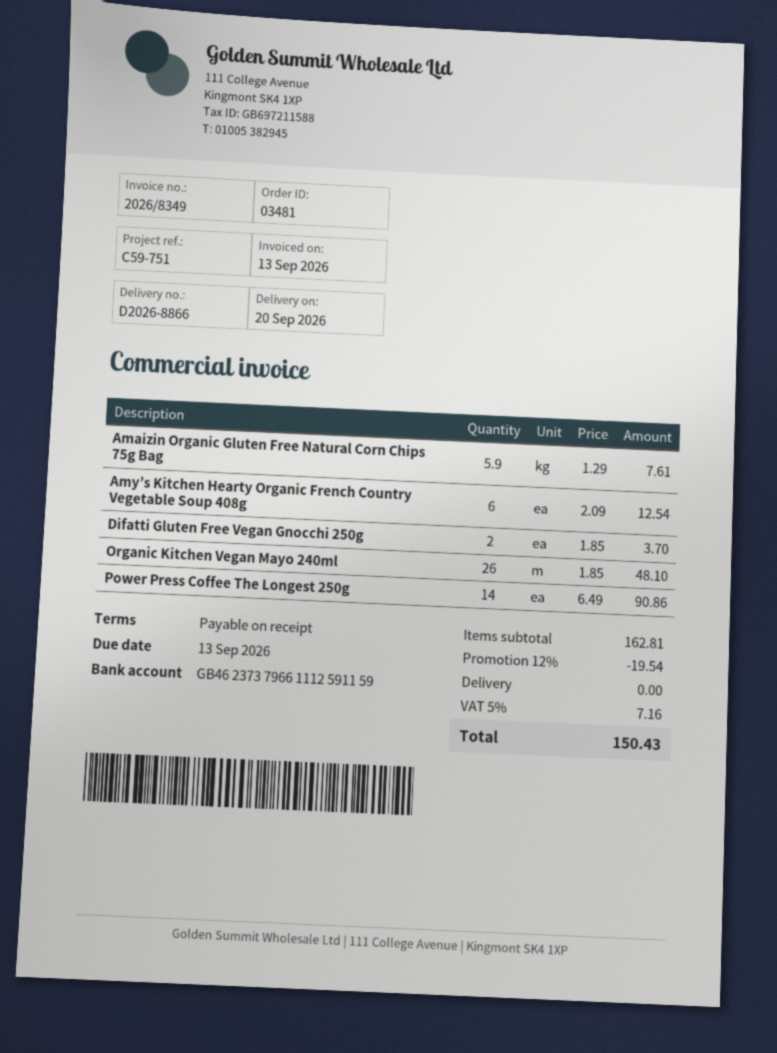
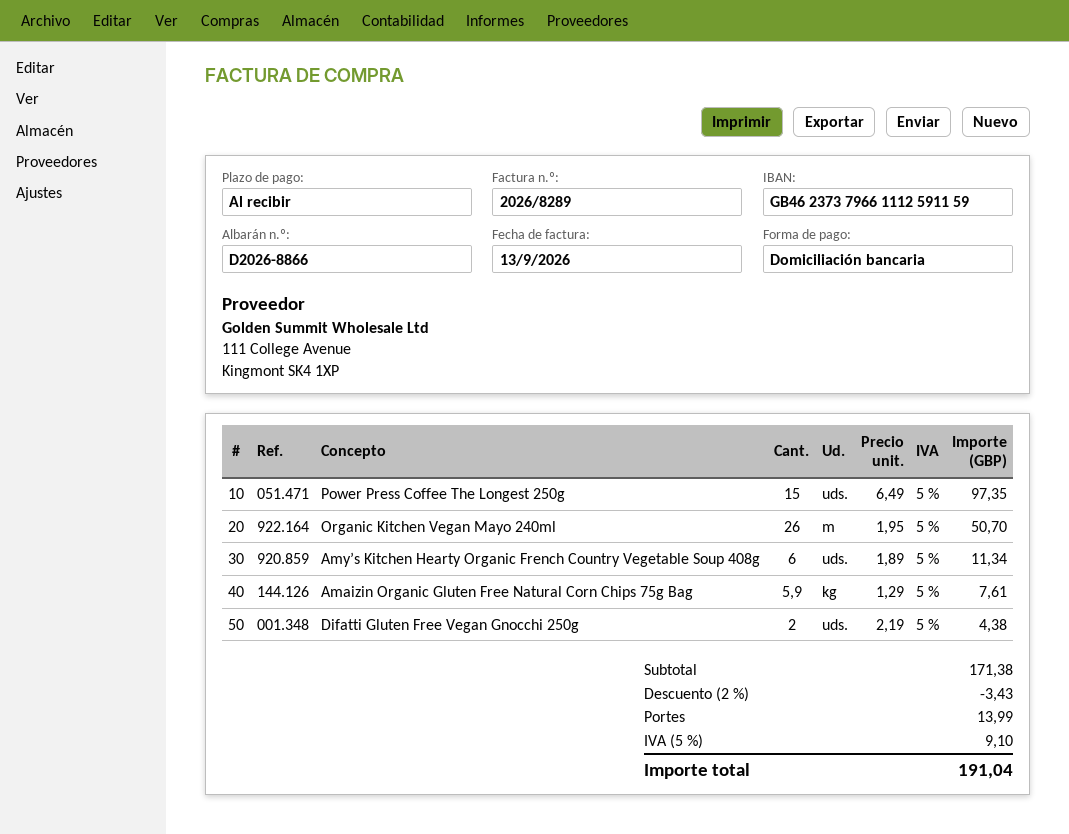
invoice number: 2026/8349 -> 2026/8289
Amy’s Kitchen Hearty Organic French Country Vegetable Soup 408g: 6 x 2.09 = 12.54 -> 6 x 1.89 = 11.34
Difatti Gluten Free Vegan Gnocchi 250g: 2 x 1.85 = 3.70 -> 2 x 2.19 = 4.38
Organic Kitchen Vegan Mayo 240ml: 26 x 1.85 = 48.10 -> 26 x 1.95 = 50.70
Power Press Coffee The Longest 250g: 14 x 6.49 = 90.86 -> 15 x 6.49 = 97.35
subtotal: 162.81 -> 171.38
discount: 12% = 19.54 -> 2% = 3.43
shipping: 0.00 -> 13.99
tax: 5% = 7.16 -> 5% = 9.10
total: 150.43 -> 191.04

